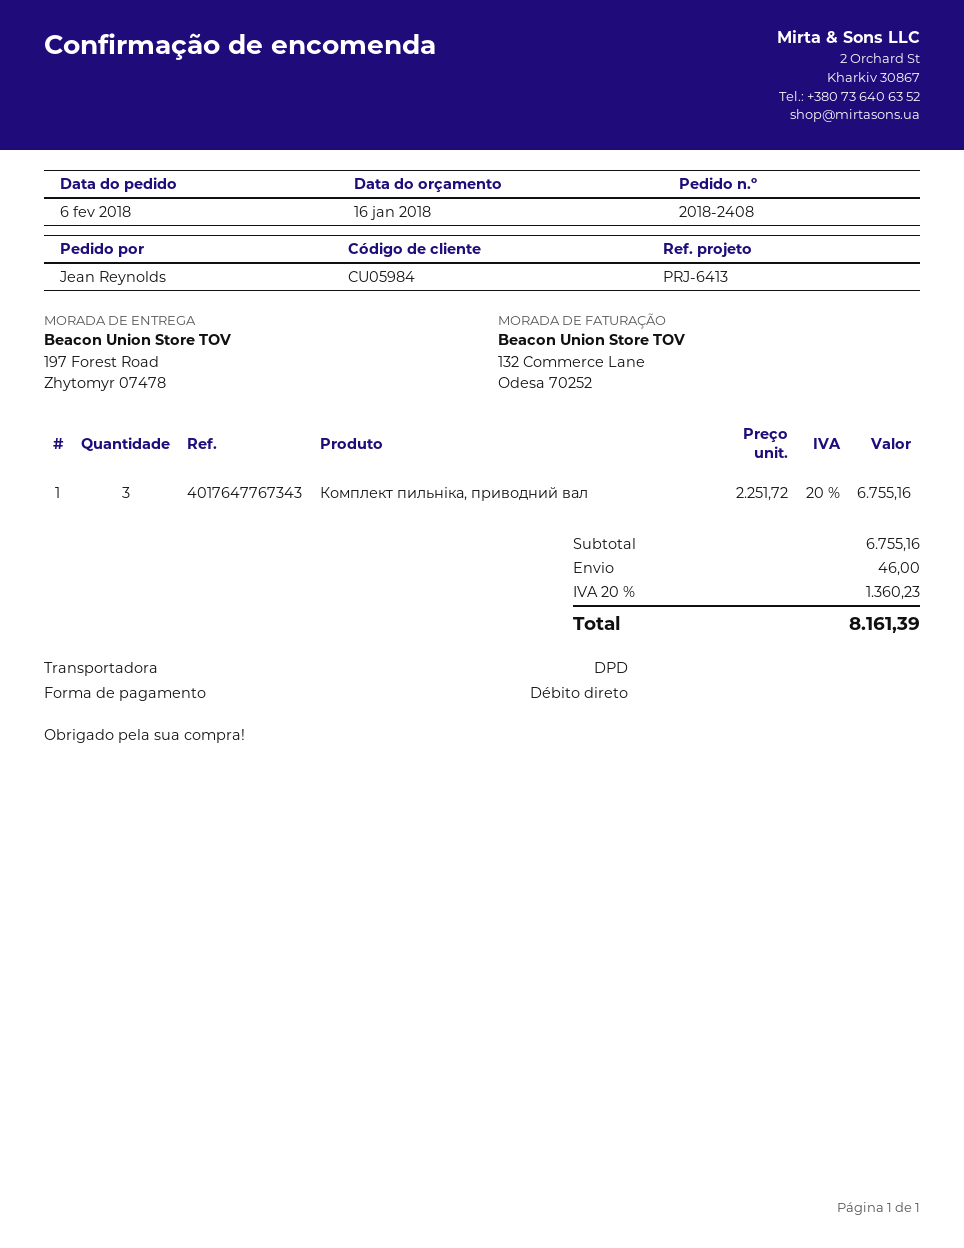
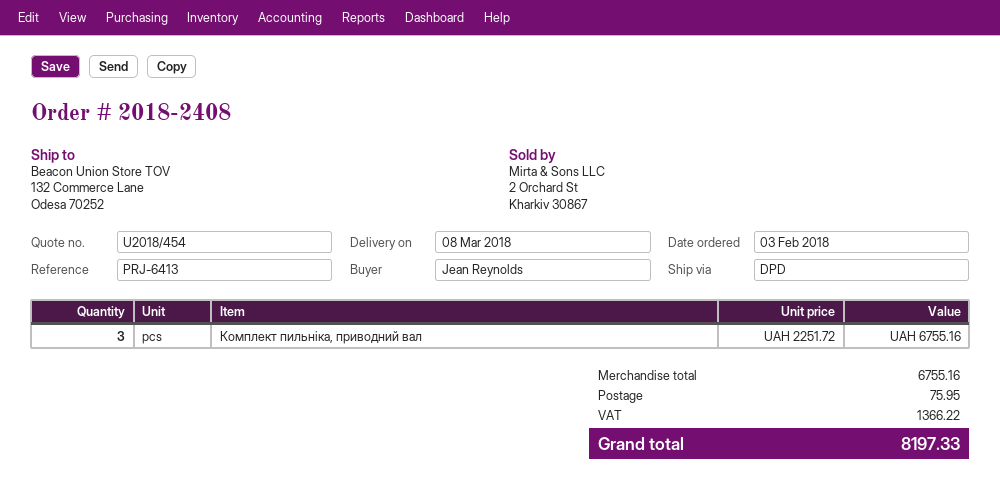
order date: 2018-02-06 -> 2018-02-03
ship to: 197 Forest Road, Zhytomyr 07478 -> 132 Commerce Lane, Odesa 70252
shipping: 46.00 -> 75.95
tax: 1360.23 -> 1366.22
total: 8161.39 -> 8197.33

